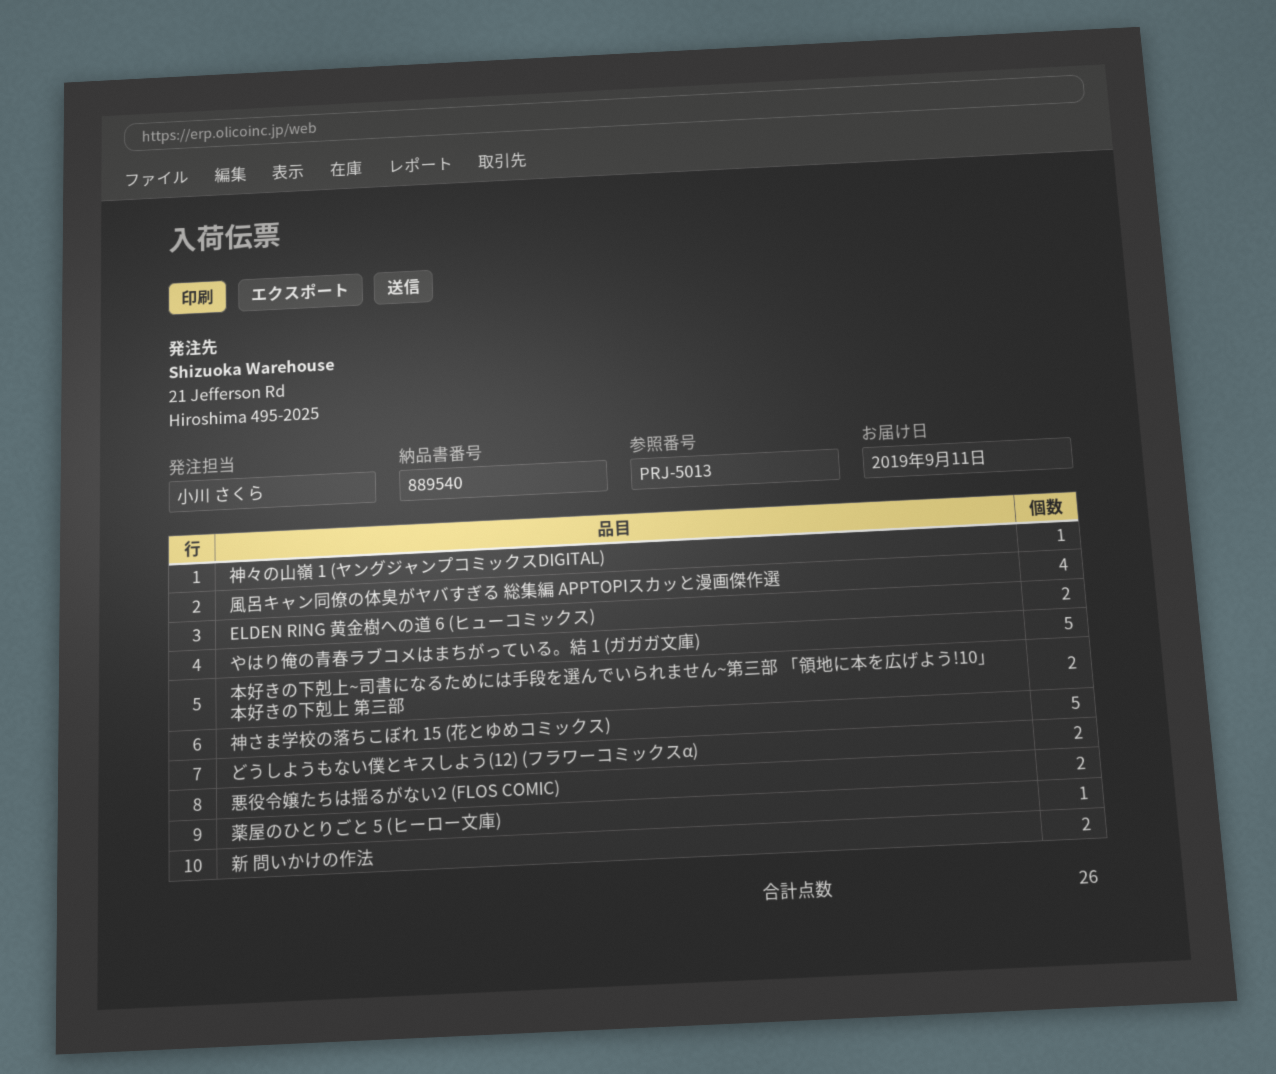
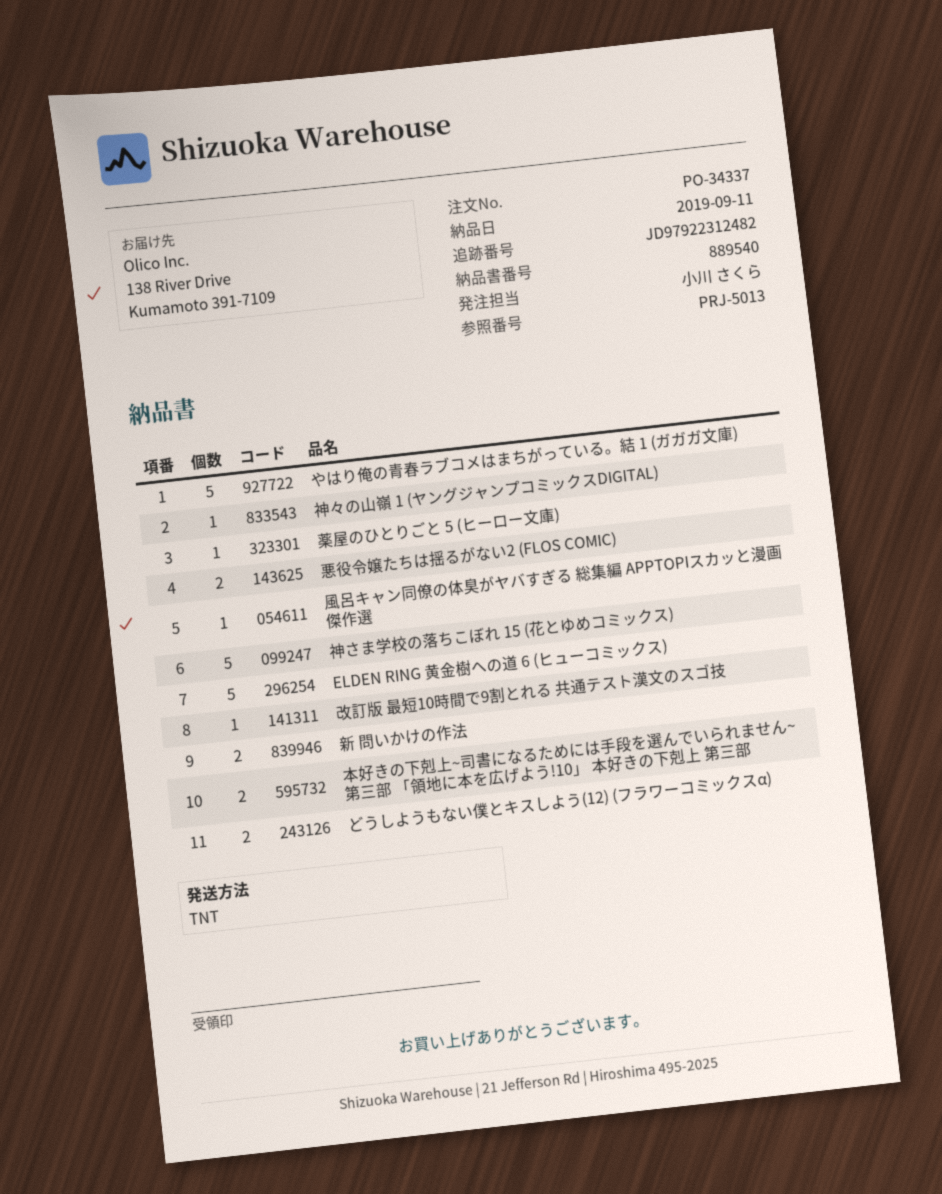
風呂キャン同僚の体臭がヤバすぎる 総集編 APPTOPIスカッと漫画傑作選: 4 -> 1
ELDEN RING 黄金樹への道 6 (ヒューコミックス): 2 -> 5
改訂版 最短10時間で9割とれる 共通テスト漢文のスゴ技: none -> 1

